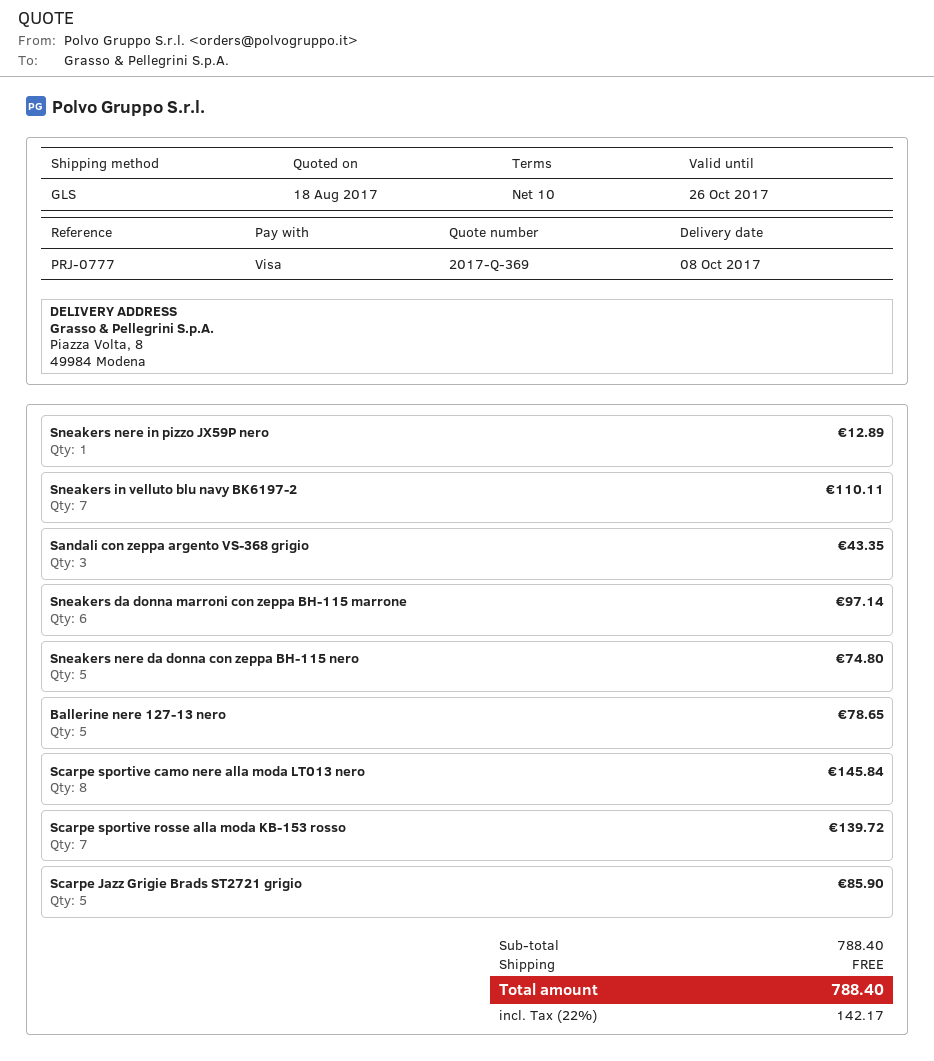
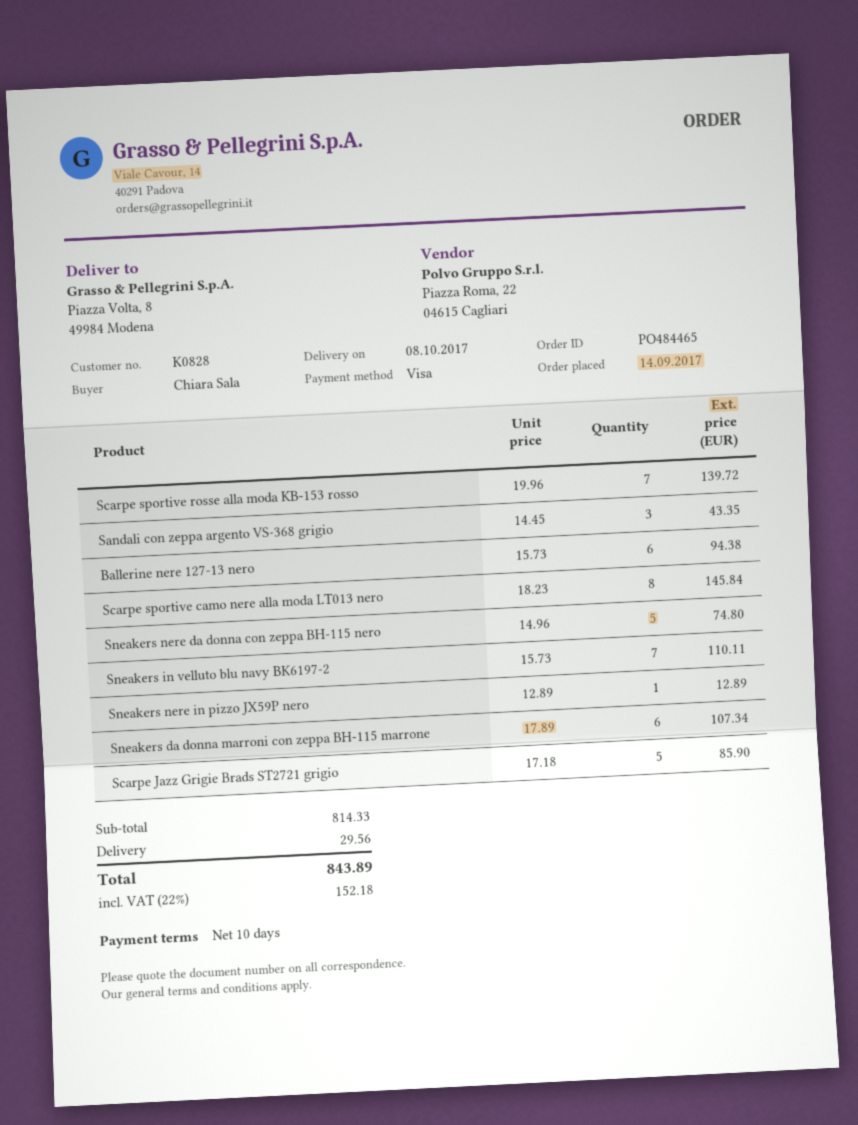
Sneakers da donna marroni con zeppa BH-115 marrone: 6 for 97.14 -> 6 for 107.34
Ballerine nere 127-13 nero: 5 for 78.65 -> 6 for 94.38
subtotal: 788.40 -> 814.33
shipping: 0.00 -> 29.56
tax: 22% = 142.17 -> 22% = 152.18
total: 788.40 -> 843.89

